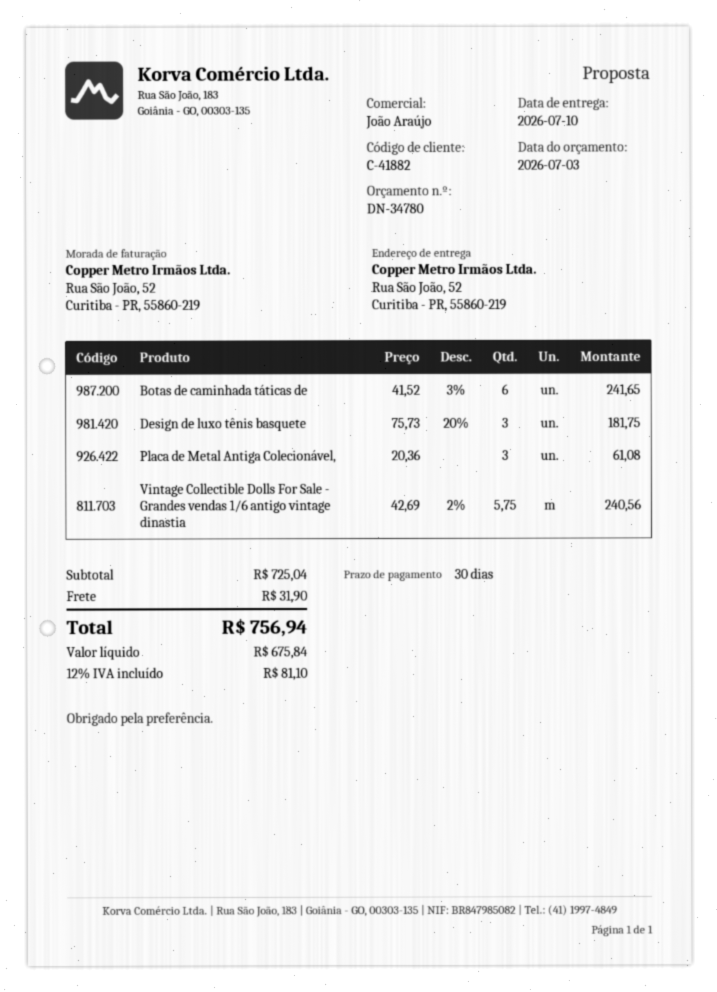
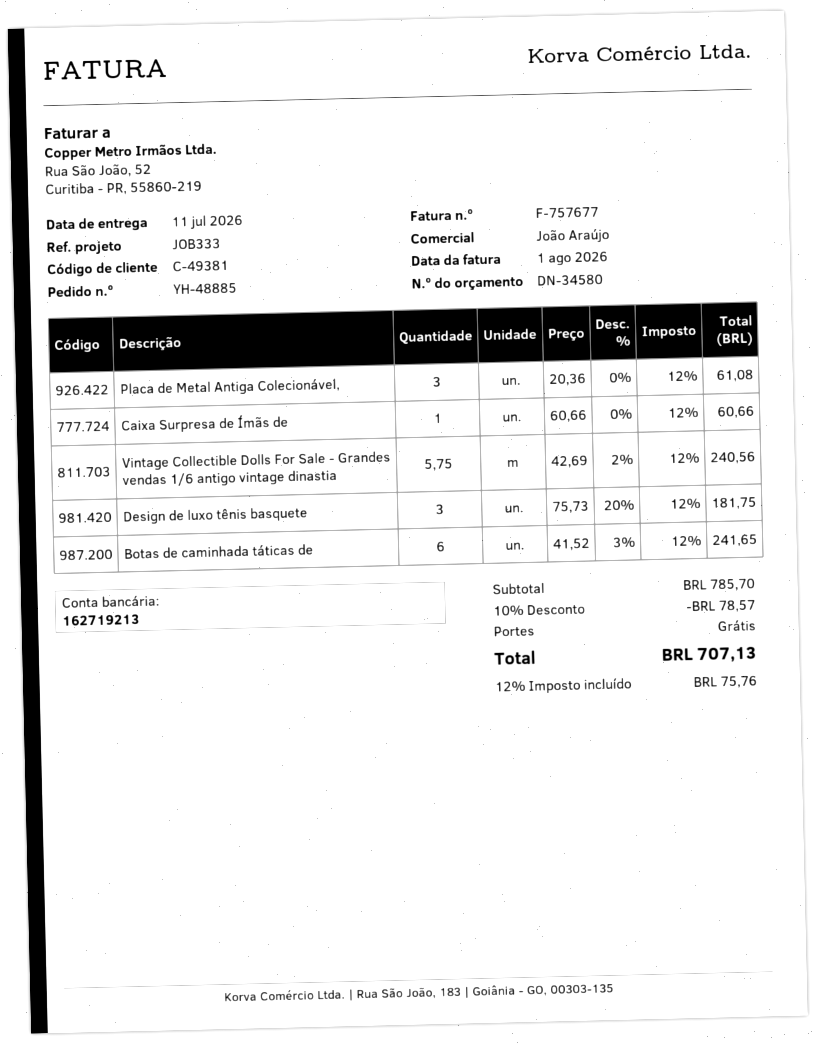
quote number: DN-34780 -> DN-34580
delivery date: 2026-07-10 -> 2026-07-11
customer number: C-41882 -> C-49381
Caixa Surpresa de Ímãs de: none -> 1 x 60.66 = 60.66
subtotal: 725.04 -> 785.70
discount: none -> 10% = 78.57
shipping: 31.90 -> 0.00
tax: 12% = 81.10 -> 12% = 75.76
total: 756.94 -> 707.13

